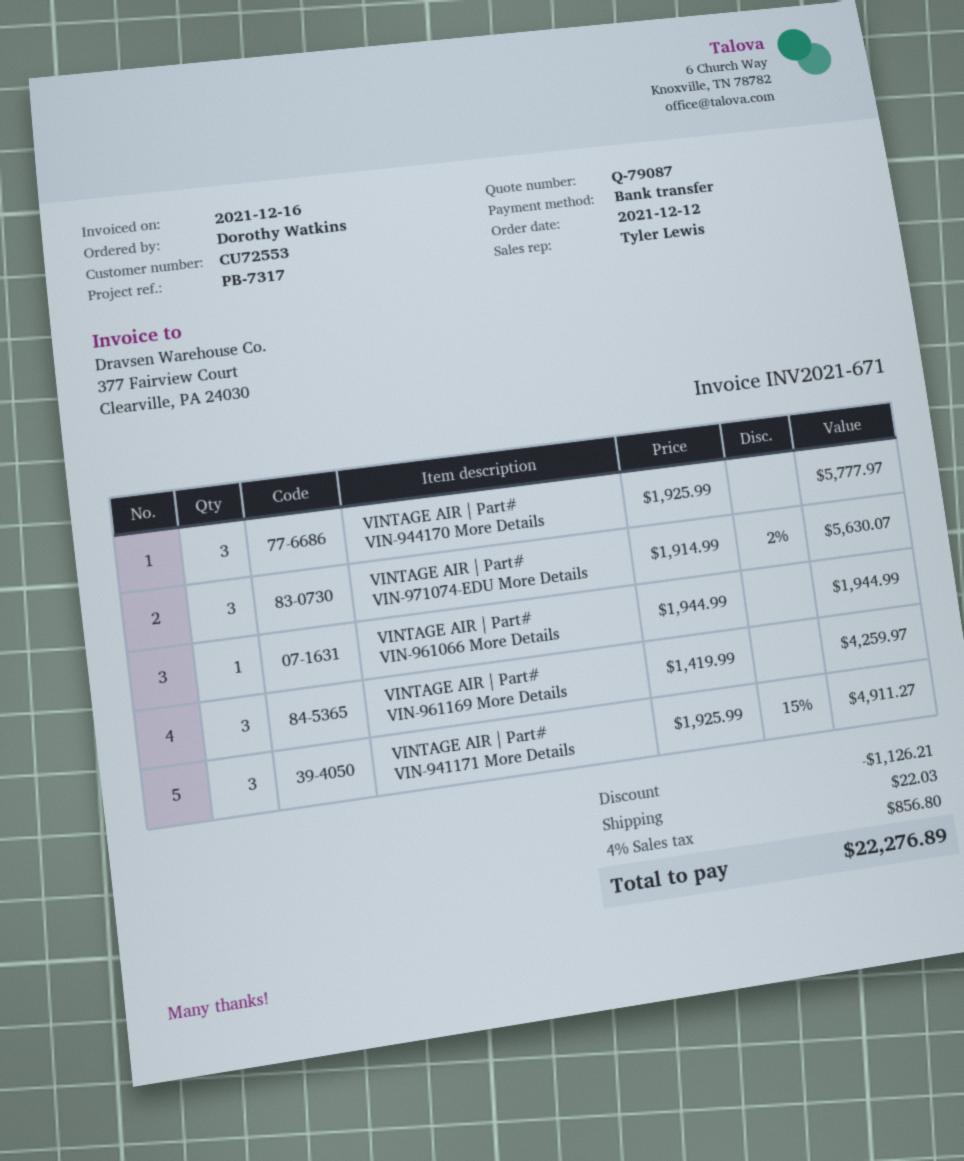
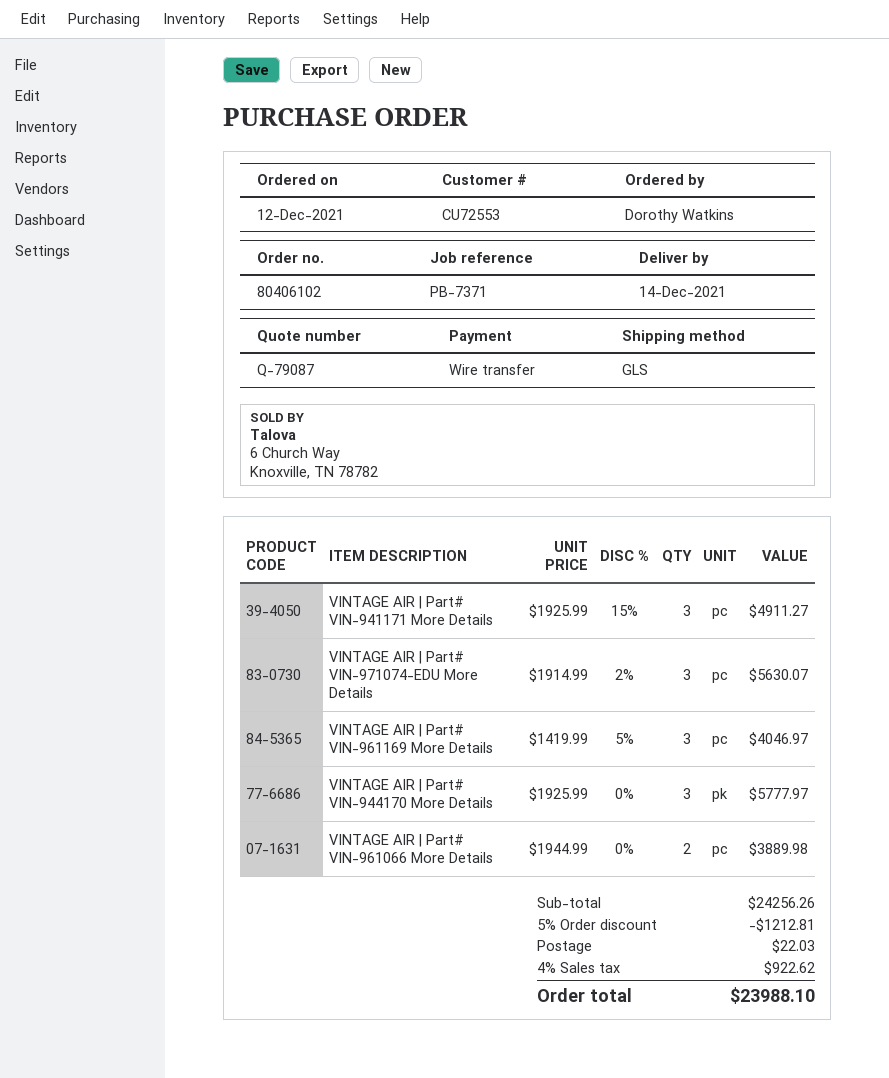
reference: PB-7317 -> PB-7371
VINTAGE AIR | Part# VIN-961066 More Details: 1 x 1944.99 = 1944.99 -> 2 x 1944.99 = 3889.98
VINTAGE AIR | Part# VIN-961169 More Details: 3 x 1419.99 = 4259.97 -> 3 x 1419.99 - 5% = 4046.97
discount: 1126.21 -> 1212.81
tax: 4% = 856.80 -> 4% = 922.62
total: 22276.89 -> 23988.10

